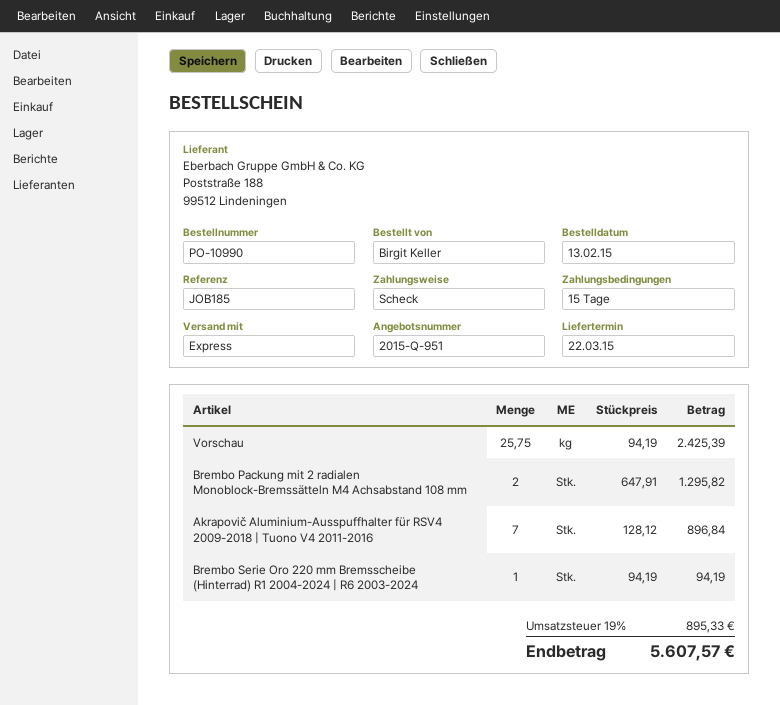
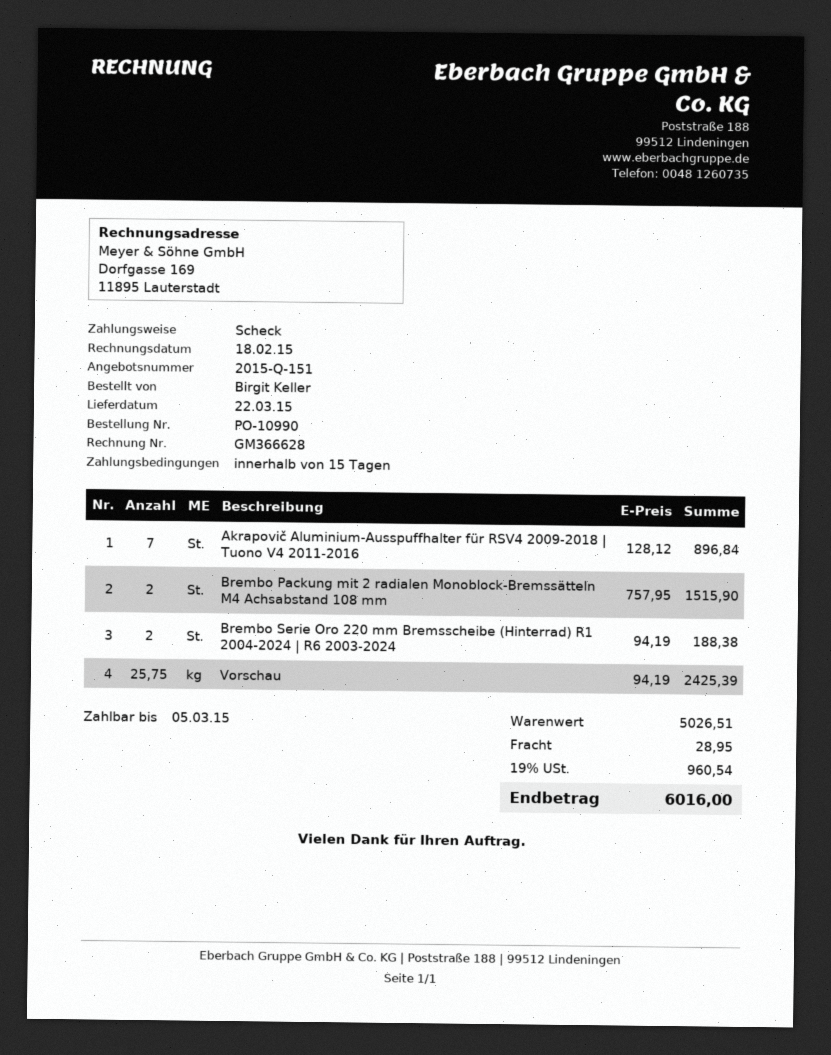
quote number: 2015-Q-951 -> 2015-Q-151
Brembo Packung mit 2 radialen Monoblock-Bremssätteln M4 Achsabstand 108 mm: 2 x 647.91 = 1295.82 -> 2 x 757.95 = 1515.90
Brembo Serie Oro 220 mm Bremsscheibe (Hinterrad) R1 2004-2024 | R6 2003-2024: 1 x 94.19 = 94.19 -> 2 x 94.19 = 188.38
shipping: none -> 28.95
tax: 19% = 895.33 -> 19% = 960.54
total: 5607.57 -> 6016.00

